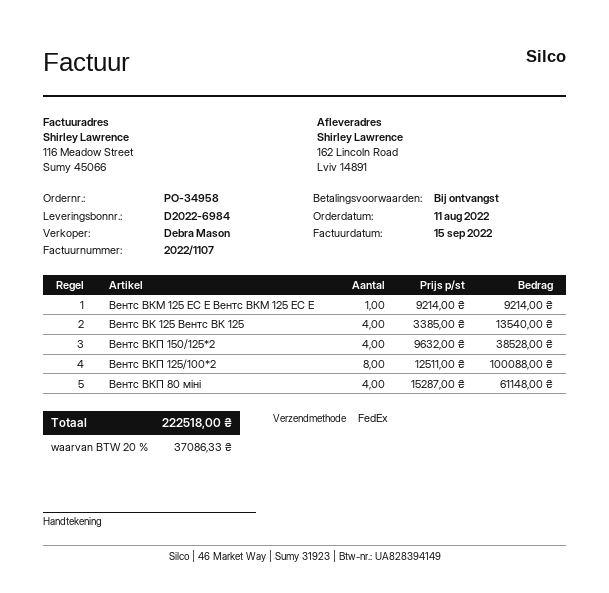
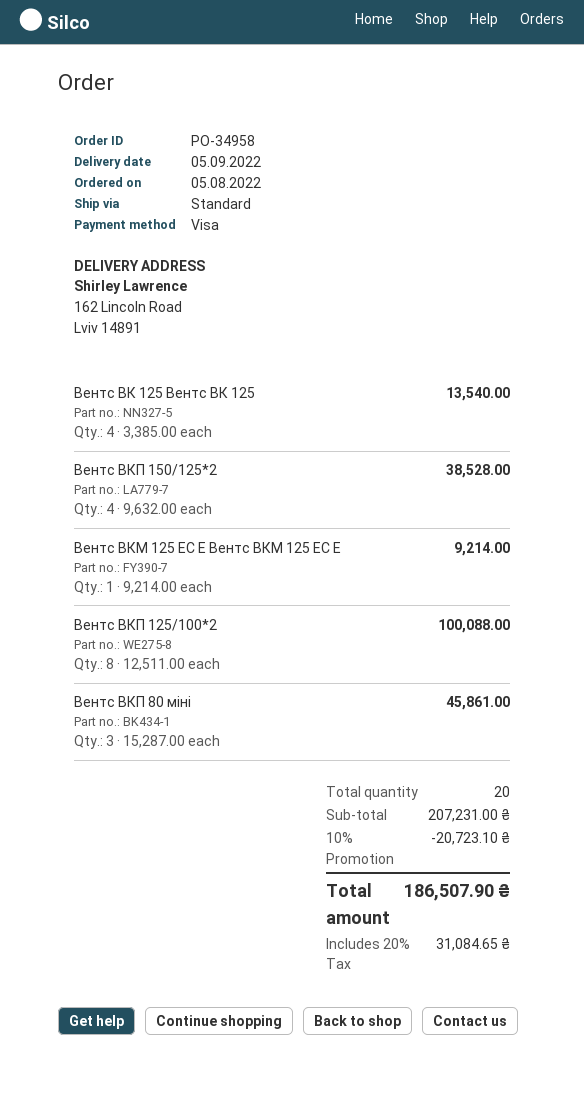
order date: 2022-08-11 -> 2022-08-05
shipping method: FedEx -> standard
Вентс ВКП 80 міні: 4 x 15287.00 = 61148.00 -> 3 x 15287.00 = 45861.00
discount: none -> 10% = 20723.10
tax: 20% = 37086.33 -> 20% = 31084.65
total: 222518.00 -> 186507.90

